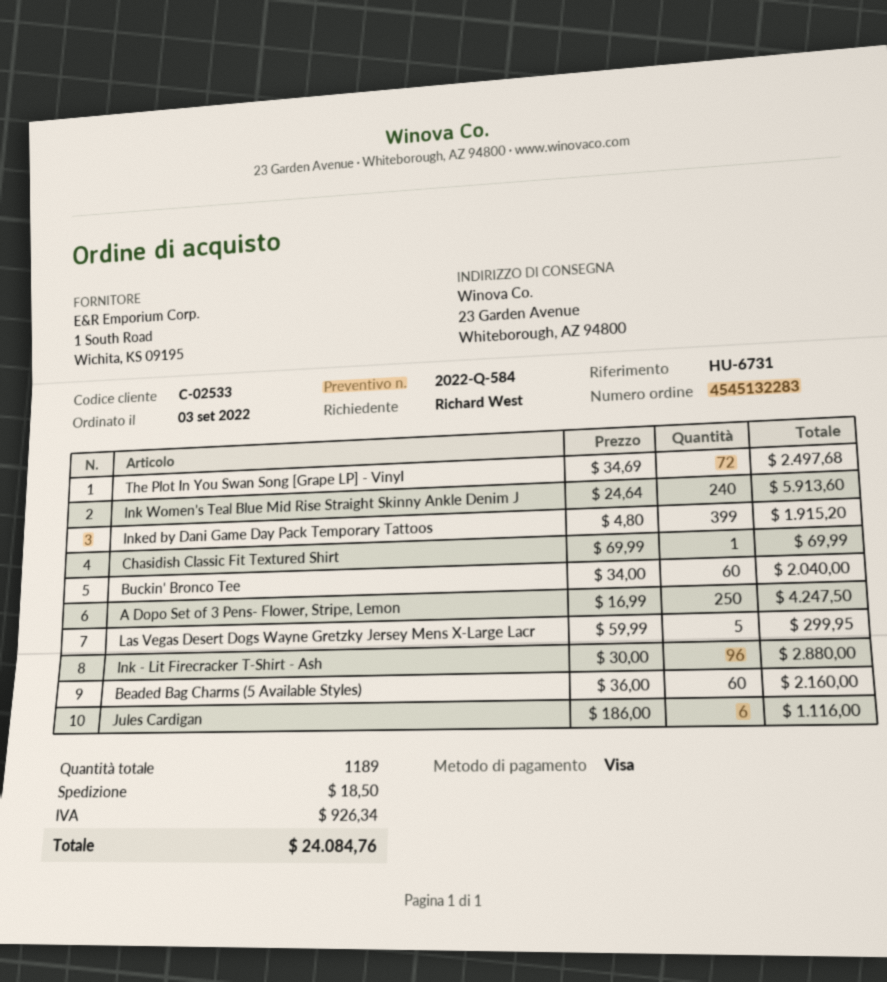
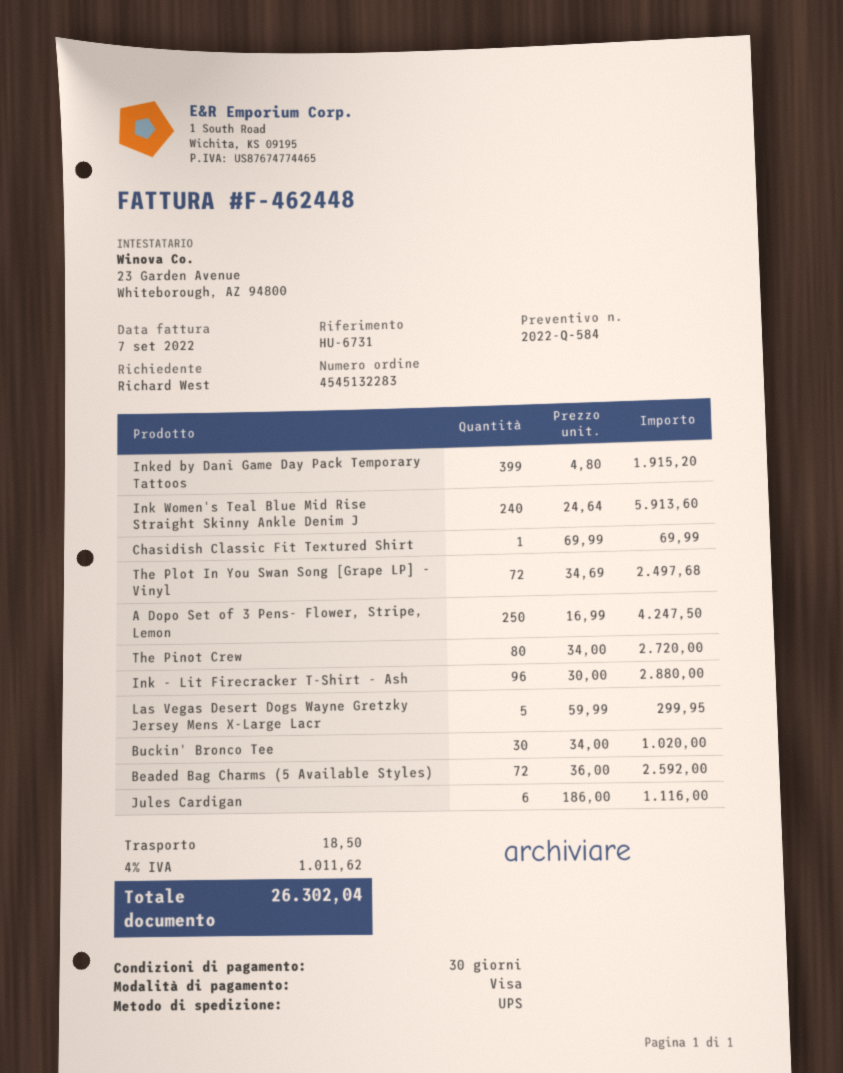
Buckin' Bronco Tee: 60 x 34.00 = 2040.00 -> 30 x 34.00 = 1020.00
Beaded Bag Charms (5 Available Styles): 60 x 36.00 = 2160.00 -> 72 x 36.00 = 2592.00
The Pinot Crew: none -> 80 x 34.00 = 2720.00
tax: 926.34 -> 1011.62
total: 24084.76 -> 26302.04

